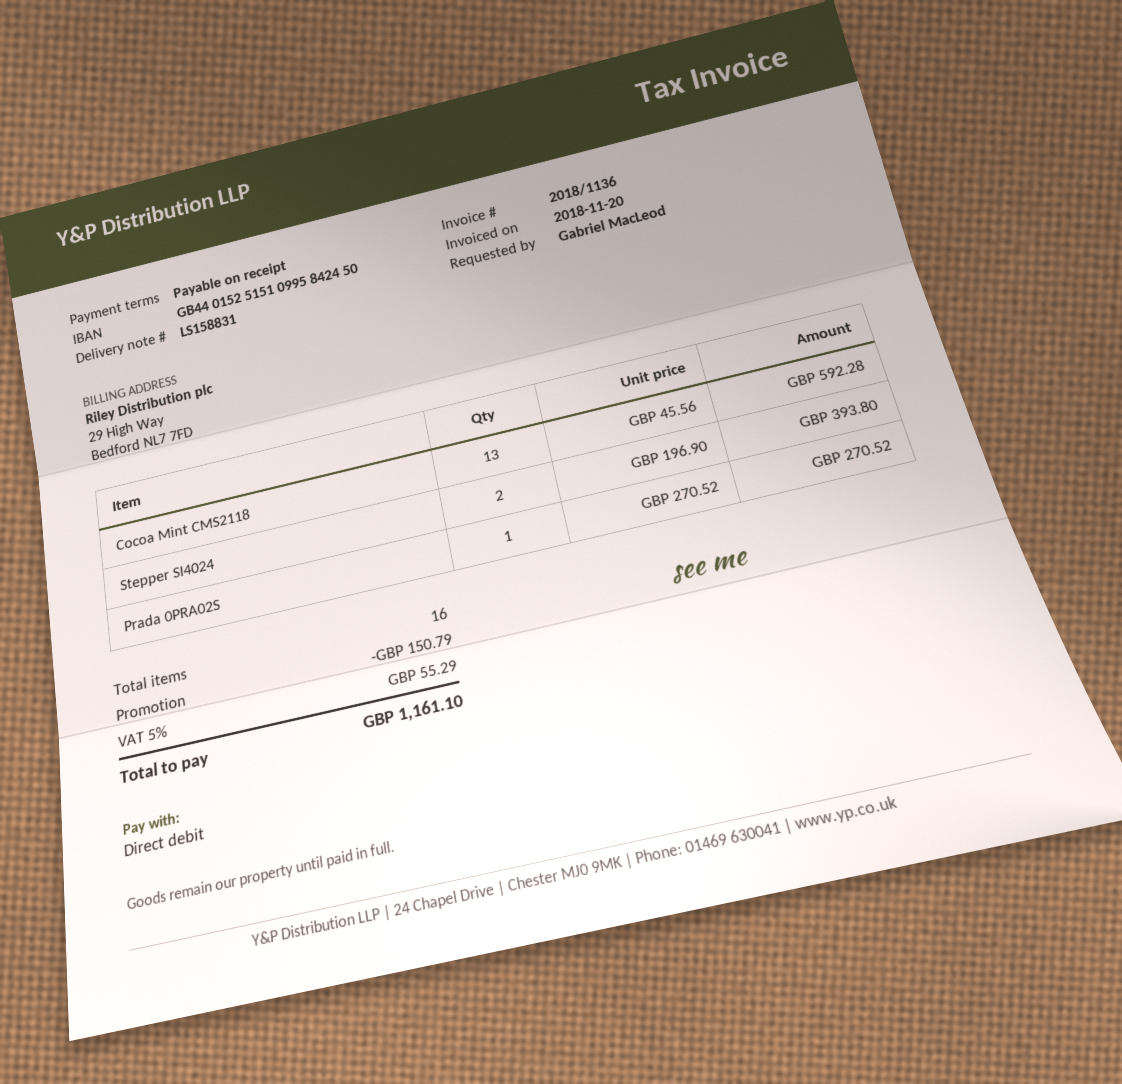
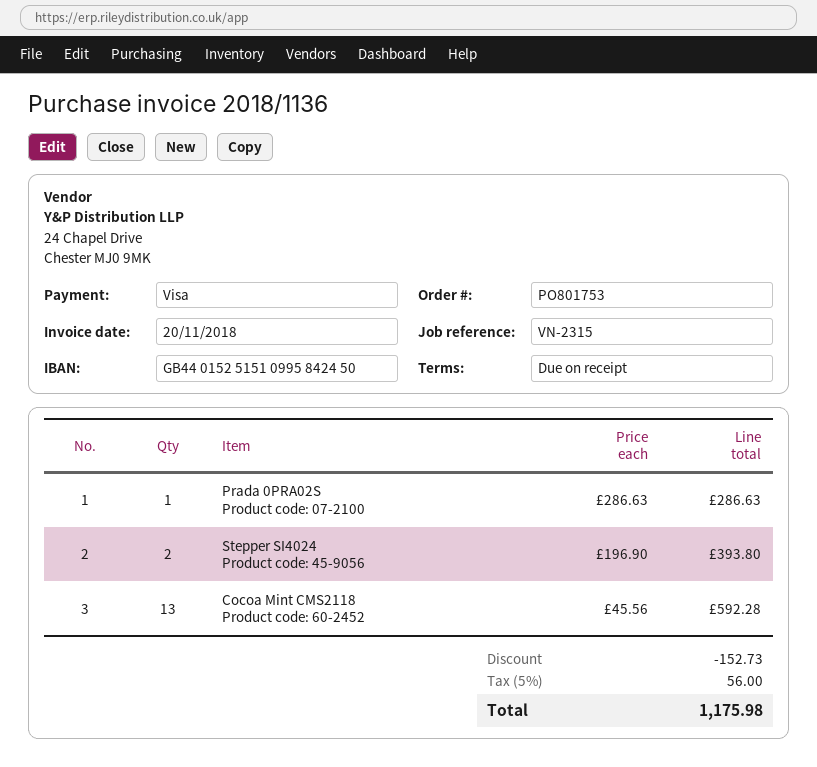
payment method: direct debit -> Visa
Prada 0PRA02S: 1 x 270.52 = 270.52 -> 1 x 286.63 = 286.63
discount: 150.79 -> 152.73
tax: 5% = 55.29 -> 5% = 56.00
total: 1161.10 -> 1175.98

